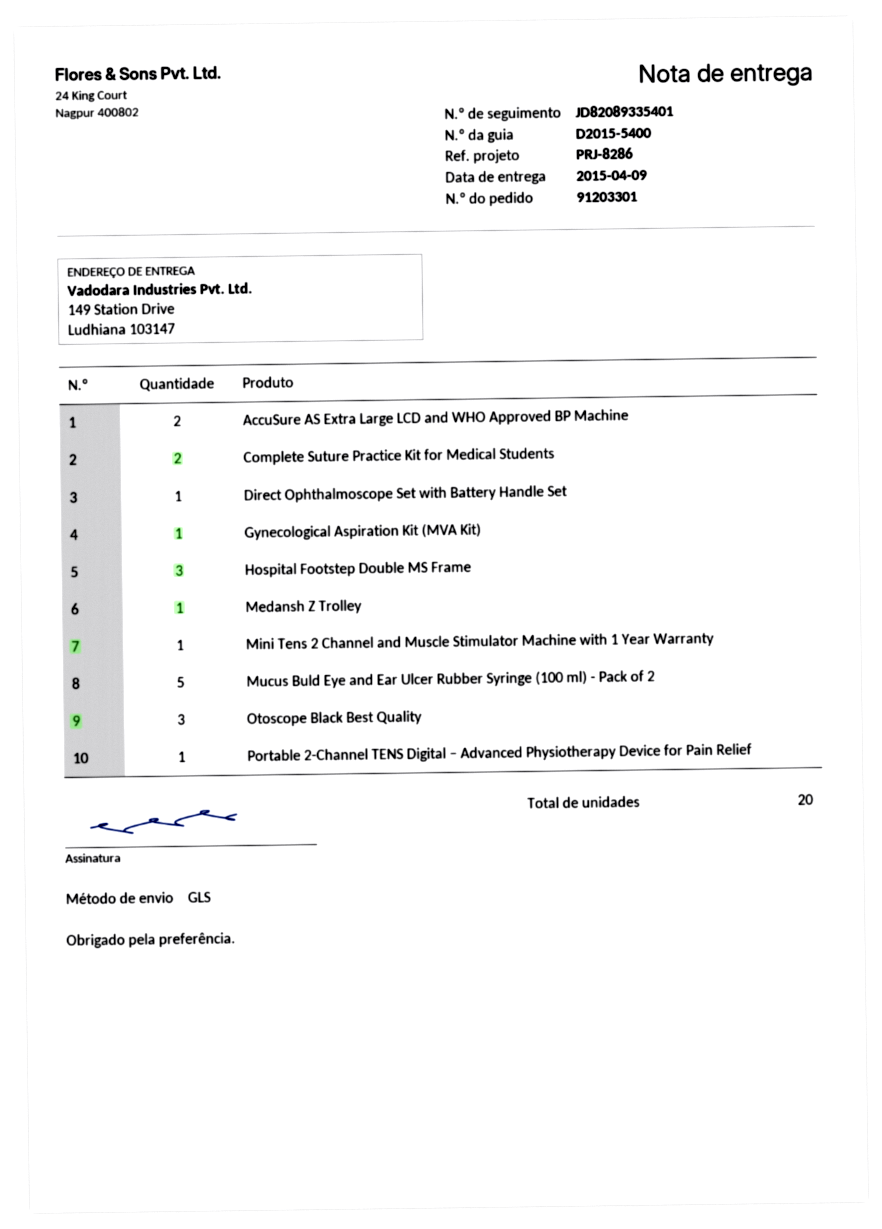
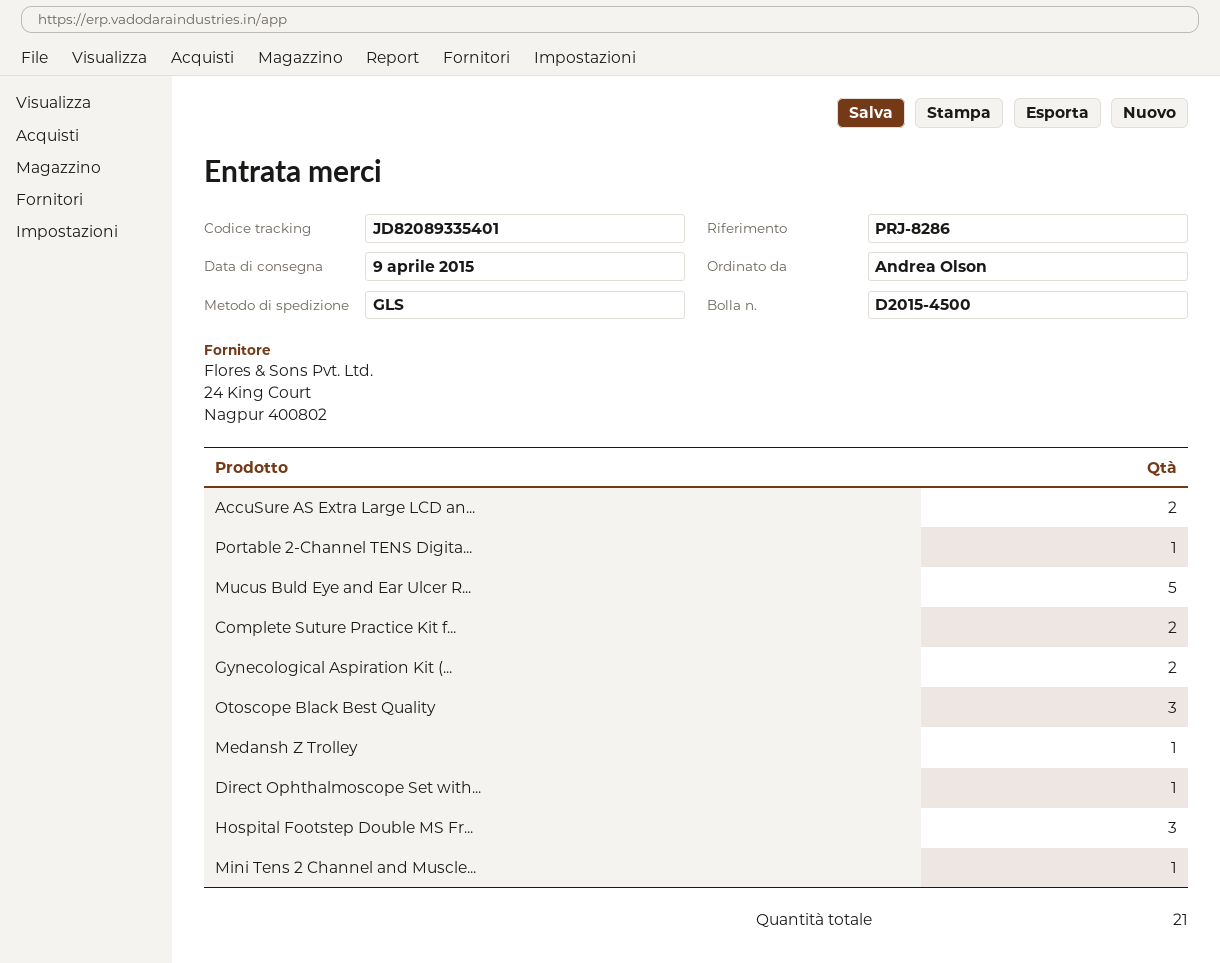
delivery note number: D2015-5400 -> D2015-4500
Gynecological Aspiration Kit (MVA Kit): 1 -> 2
total quantity: 20 -> 21

